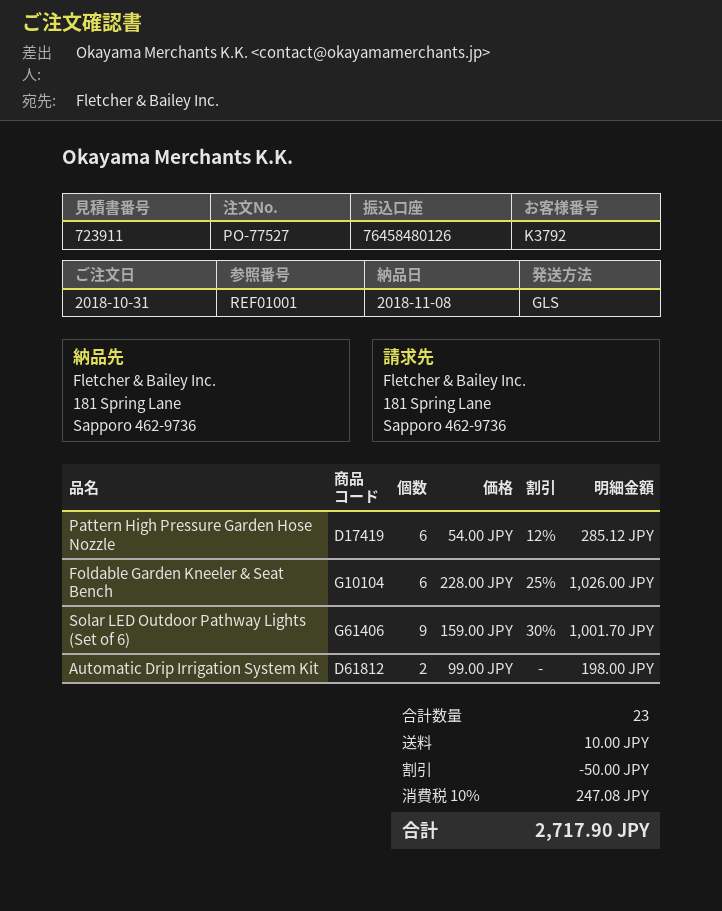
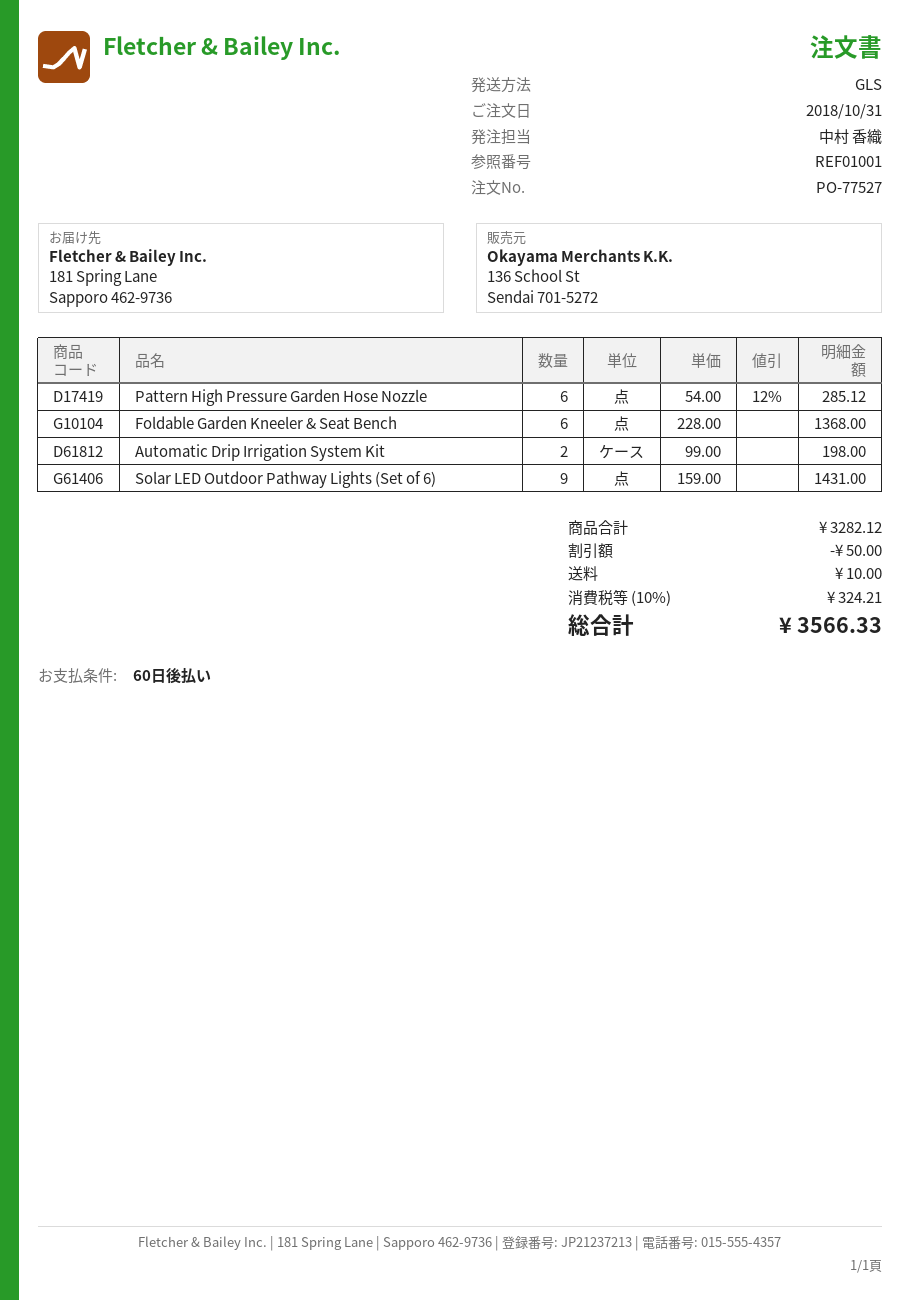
Foldable Garden Kneeler & Seat Bench: 6 x 228.00 - 25% = 1026.00 -> 6 x 228.00 = 1368.00
Solar LED Outdoor Pathway Lights (Set of 6): 9 x 159.00 - 30% = 1001.70 -> 9 x 159.00 = 1431.00
tax: 10% = 247.08 -> 10% = 324.21
total: 2717.90 -> 3566.33

